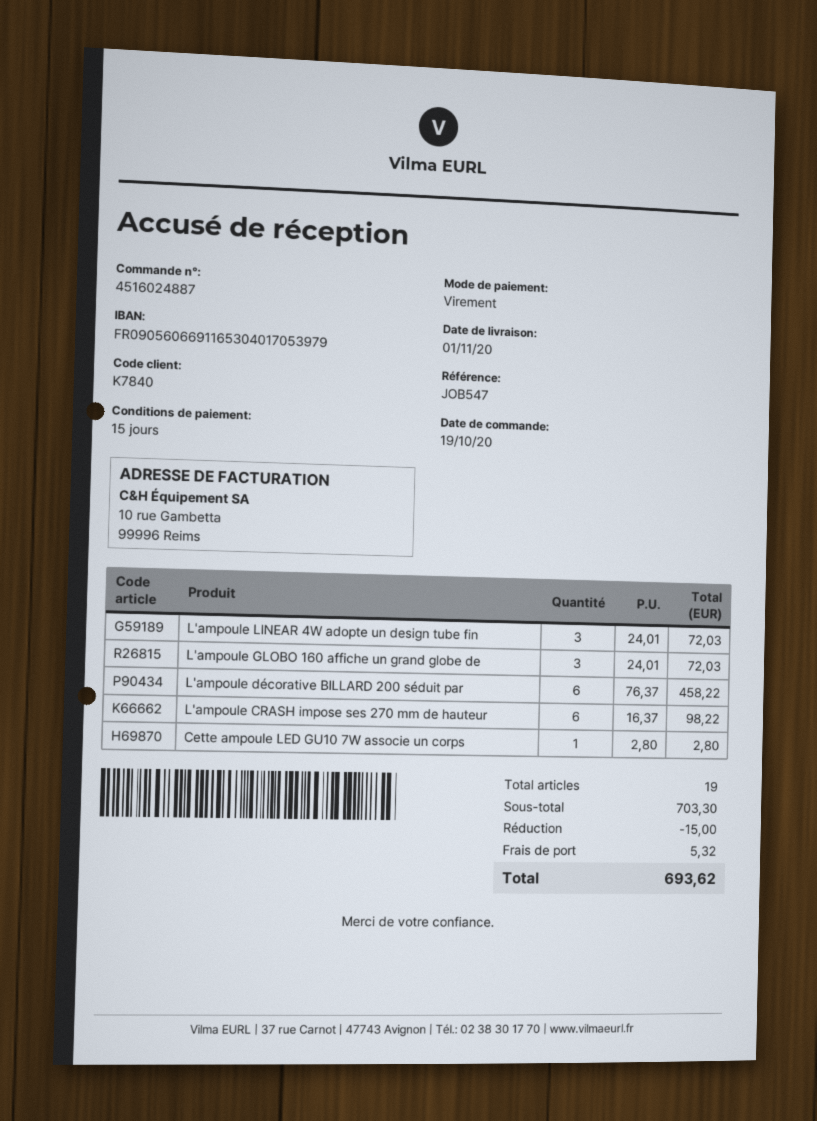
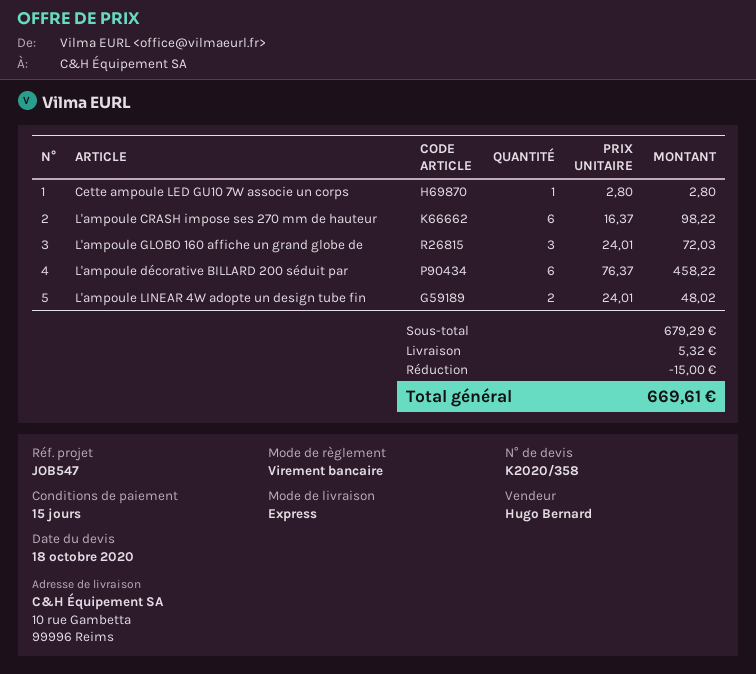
L'ampoule LINEAR 4W adopte un design tube fin: 3 x 24.01 = 72.03 -> 2 x 24.01 = 48.02
subtotal: 703.30 -> 679.29
total: 693.62 -> 669.61

